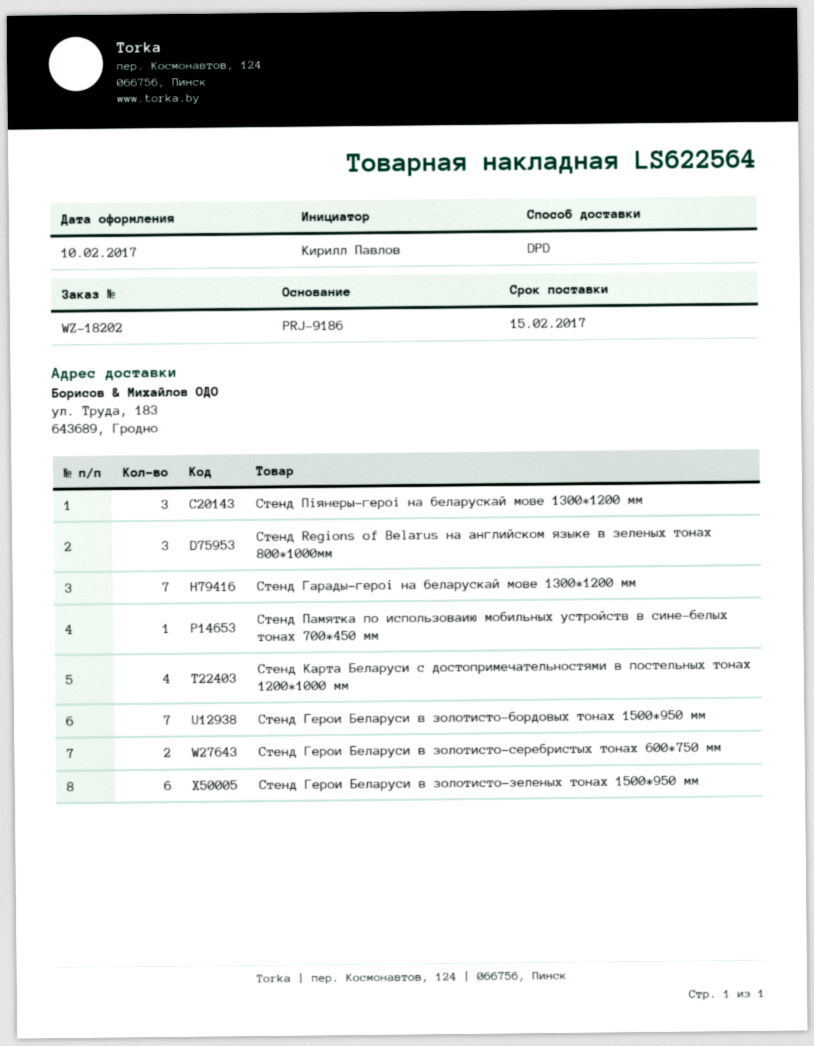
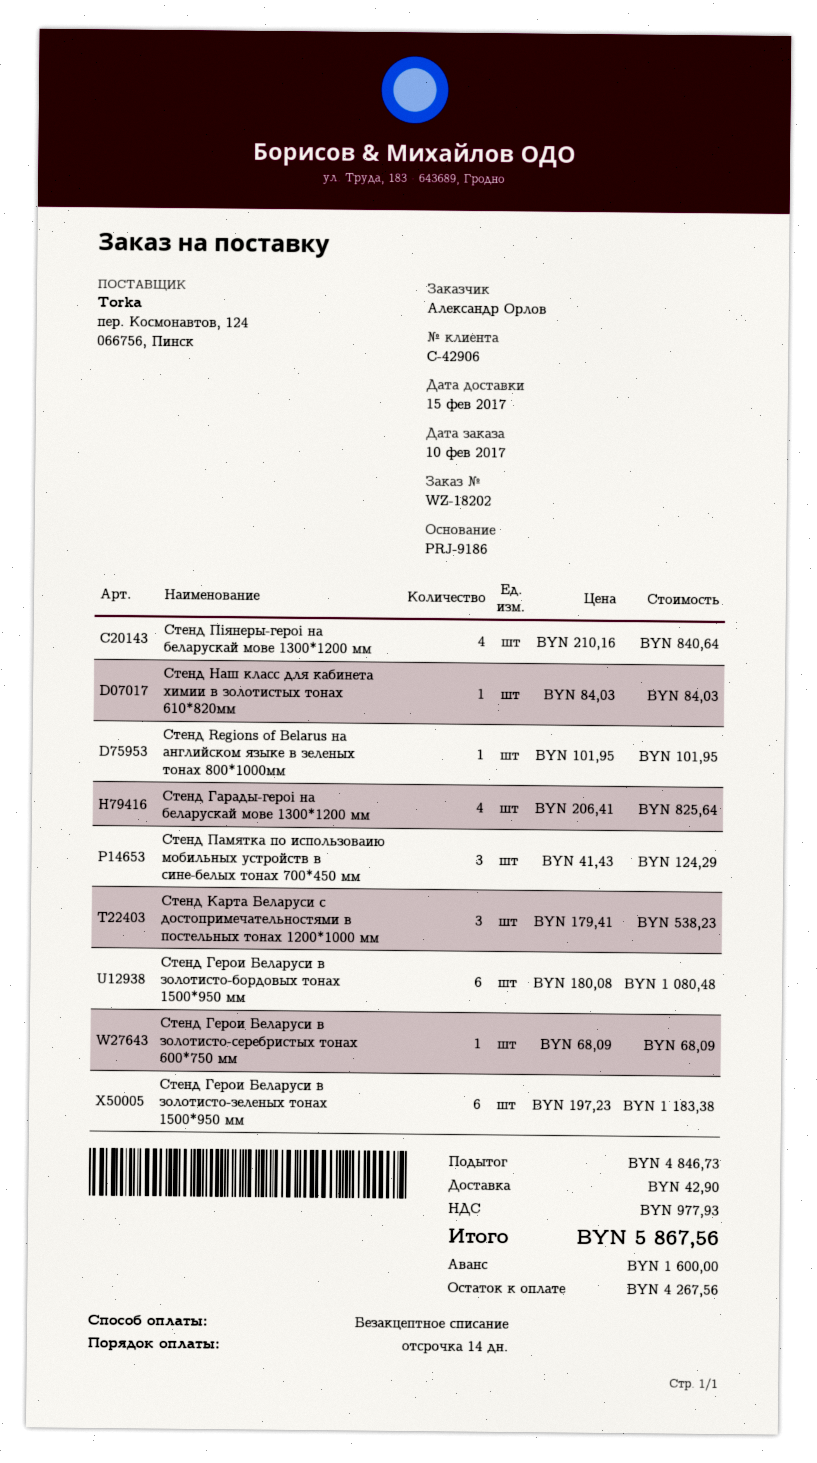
ordered by: Кирилл Павлов -> Александр Орлов
Стенд Піянеры-героі на беларускай мове 1300*1200 мм: 3 -> 4
Стенд Regions of Belarus на английском языке в зеленых тонах 800*1000мм: 3 -> 1
Стенд Гарады-героі на беларускай мове 1300*1200 мм: 7 -> 4
Стенд Памятка по использоваию мобильных устройств в сине-белых тонах 700*450 мм: 1 -> 3
Стенд Карта Беларуси с достопримечательностями в постельных тонах 1200*1000 мм: 4 -> 3
Стенд Герои Беларуси в золотисто-бордовых тонах 1500*950 мм: 7 -> 6
Стенд Герои Беларуси в золотисто-серебристых тонах 600*750 мм: 2 -> 1
Стенд Наш класс для кабинета химии в золотистых тонах 610*820мм: none -> 1

